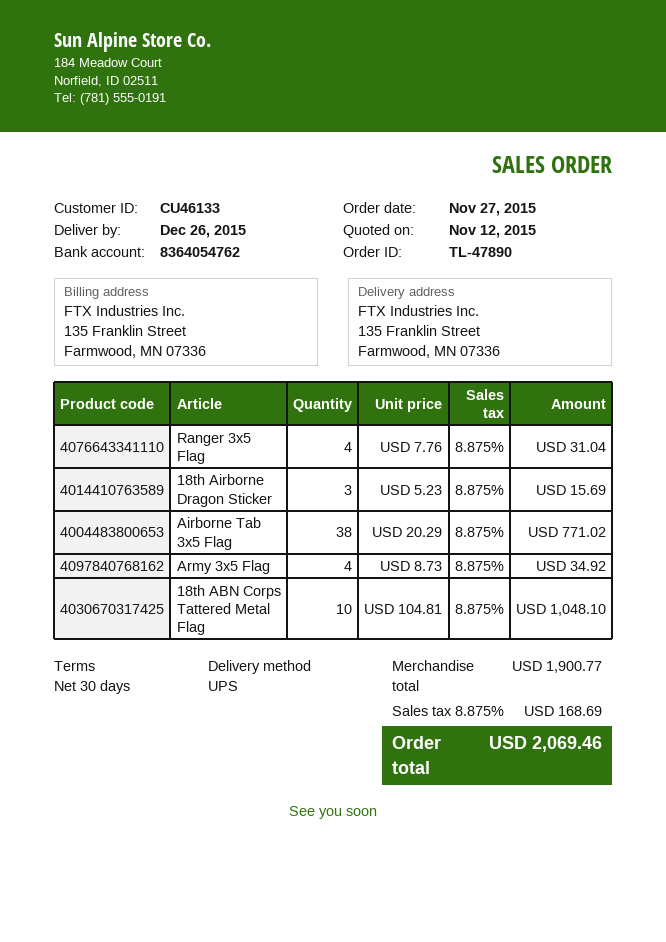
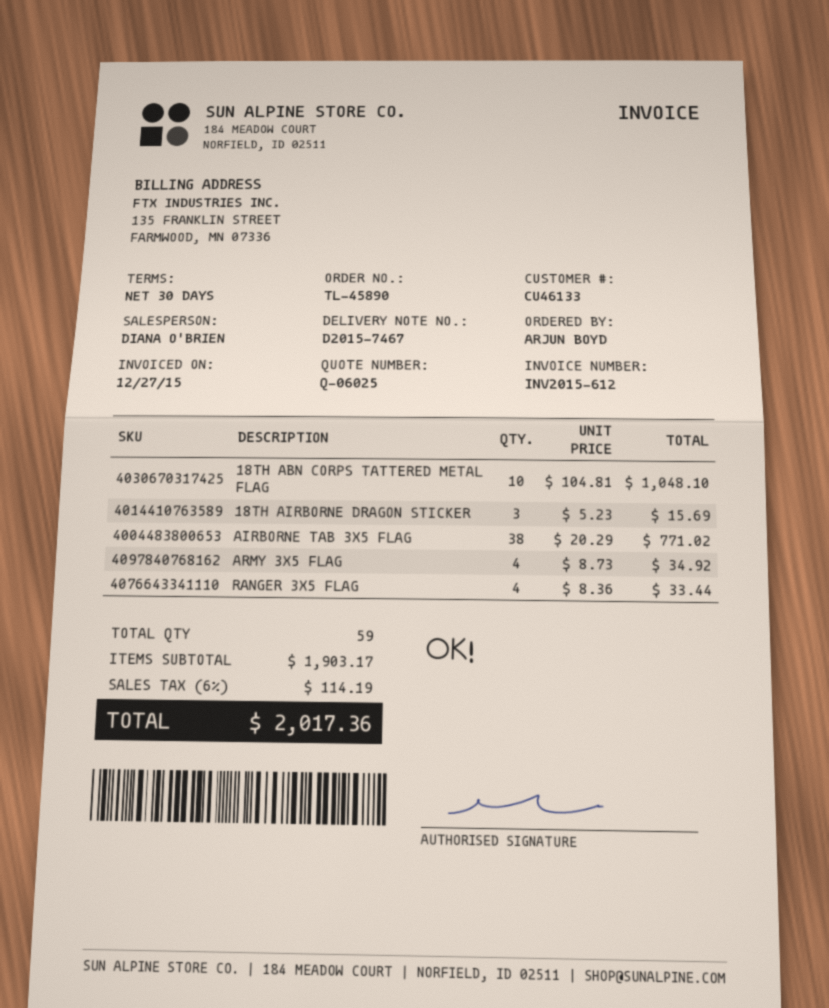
order number: TL-47890 -> TL-45890
Ranger 3x5 Flag: 4 x 7.76 = 31.04 -> 4 x 8.36 = 33.44
subtotal: 1900.77 -> 1903.17
tax: 8.875% = 168.69 -> 6% = 114.19
total: 2069.46 -> 2017.36

